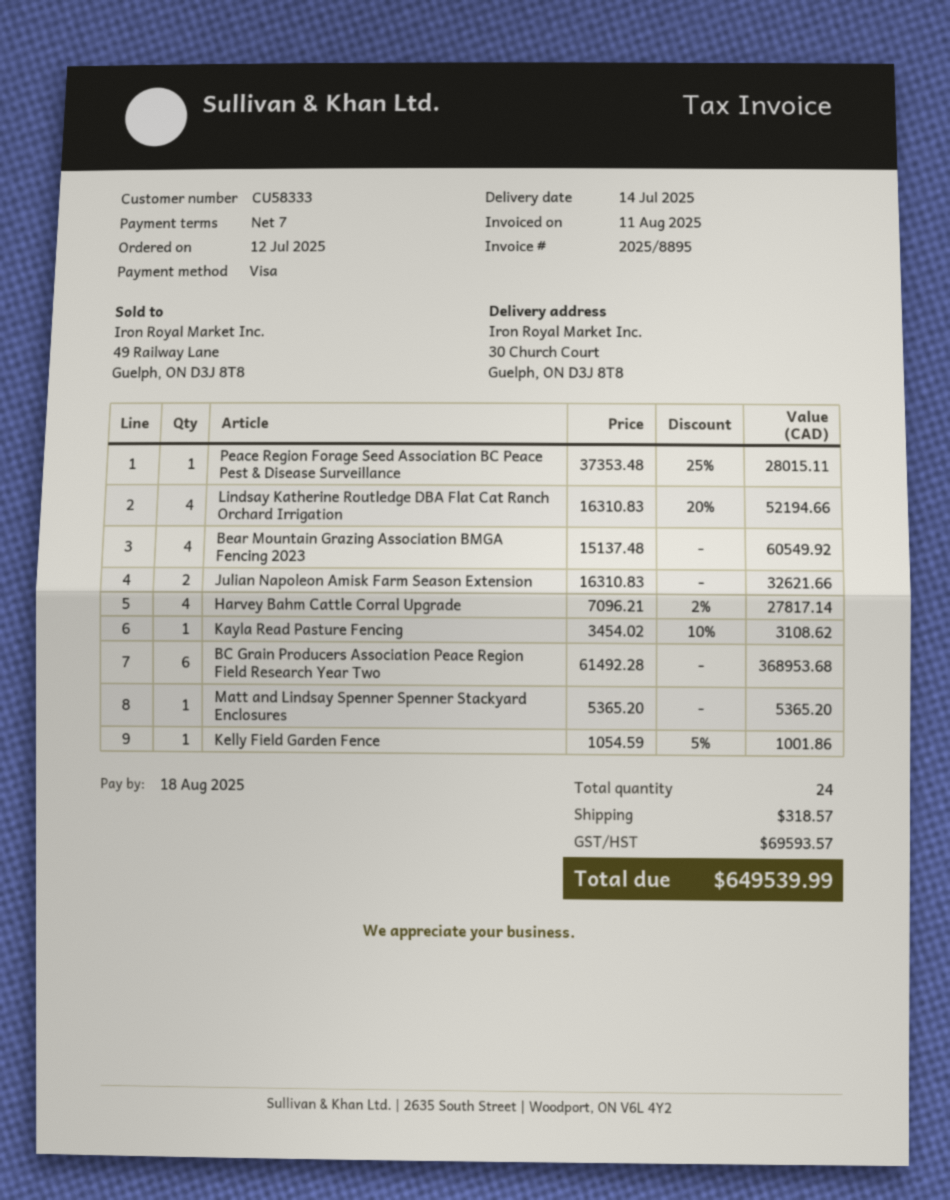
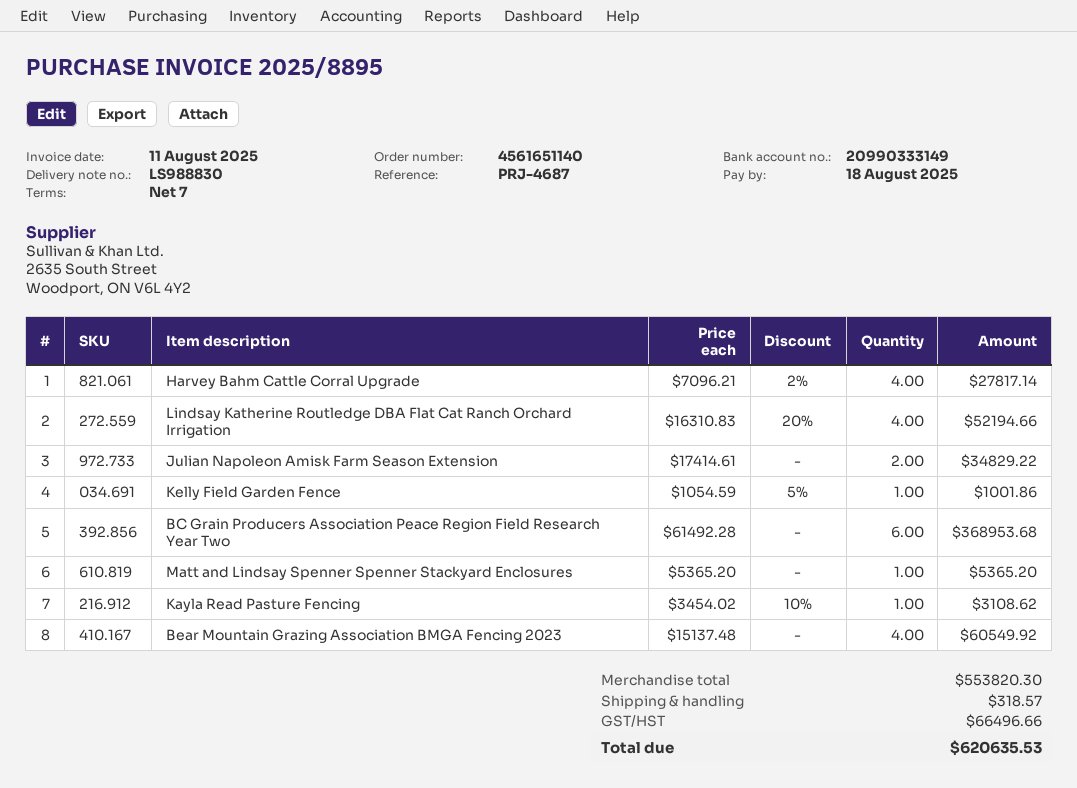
Peace Region Forage Seed Association BC Peace Pest & Disease Surveillance: 1 x 37353.48 - 25% = 28015.11 -> none
Julian Napoleon Amisk Farm Season Extension: 2 x 16310.83 = 32621.66 -> 2 x 17414.61 = 34829.22
tax: 69593.57 -> 66496.66
total: 649539.99 -> 620635.53

